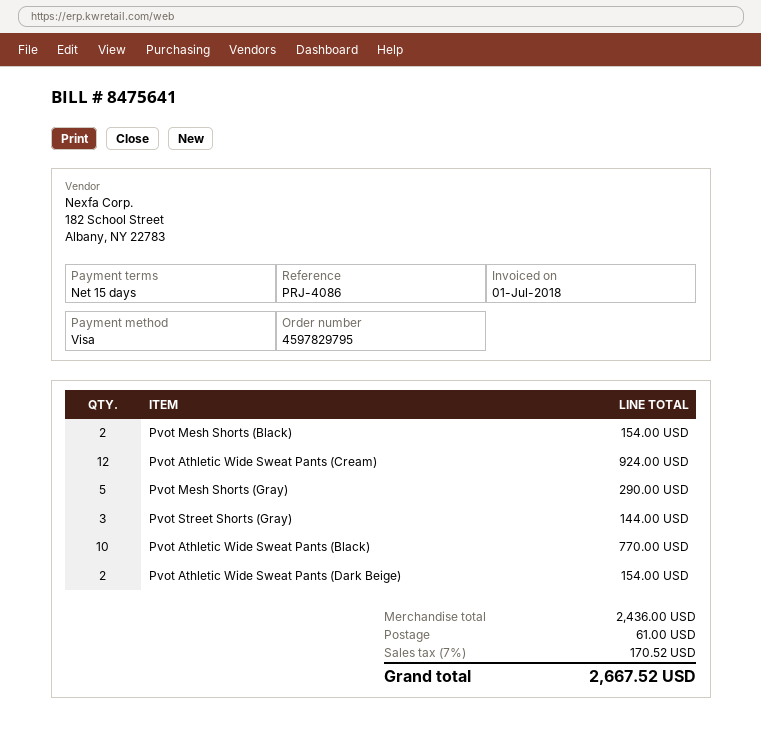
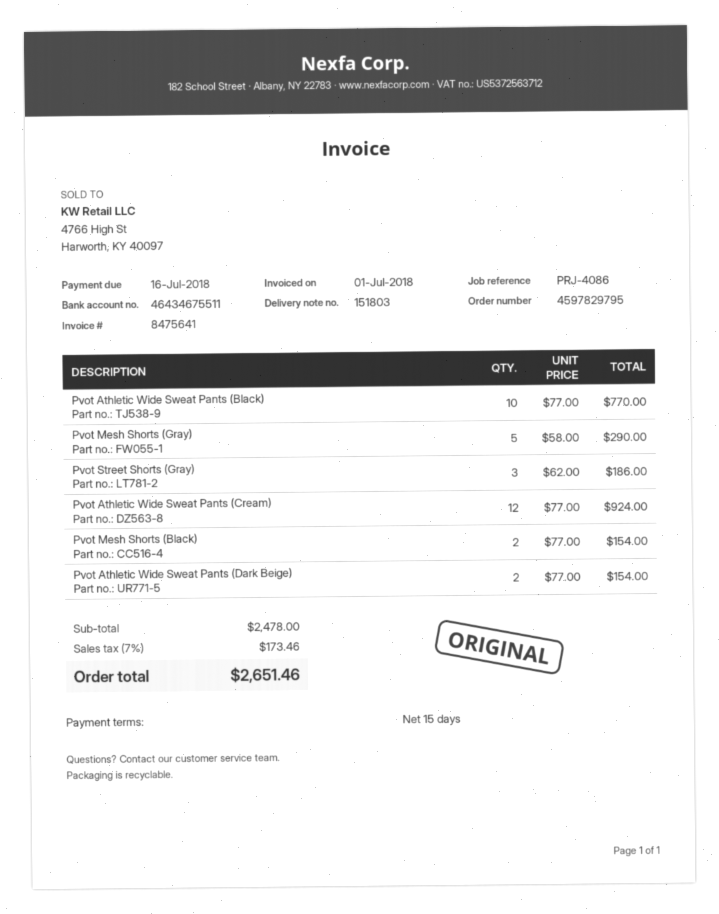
Pvot Street Shorts (Gray): 3 for 144.00 -> 3 for 186.00
subtotal: 2436.00 -> 2478.00
shipping: 61.00 -> none
tax: 7% = 170.52 -> 7% = 173.46
total: 2667.52 -> 2651.46

